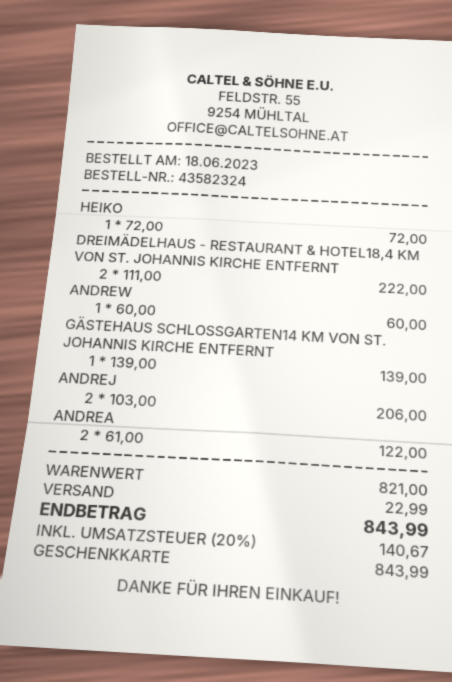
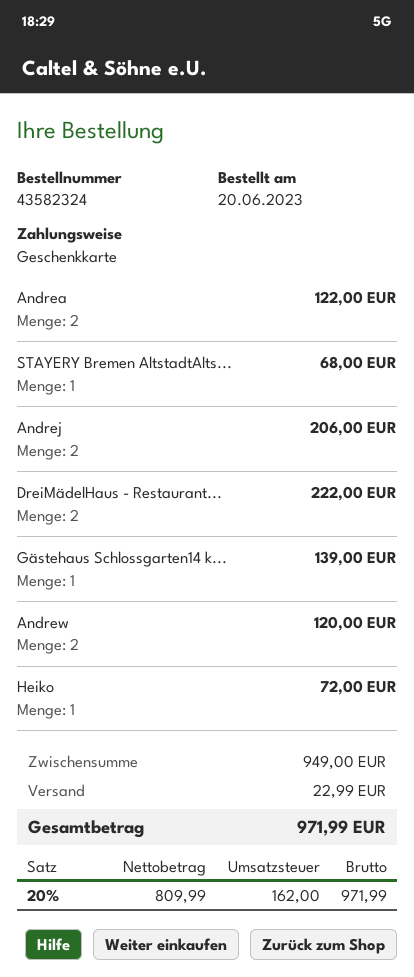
order date: 2023-06-18 -> 2023-06-20
ANDREW: 1 for 60.00 -> 2 for 120.00
STAYERY Bremen AltstadtAlts...: none -> 1 for 68.00
subtotal: 821.00 -> 949.00
tax: 20% = 140.67 -> 20% = 162.00
total: 843.99 -> 971.99

